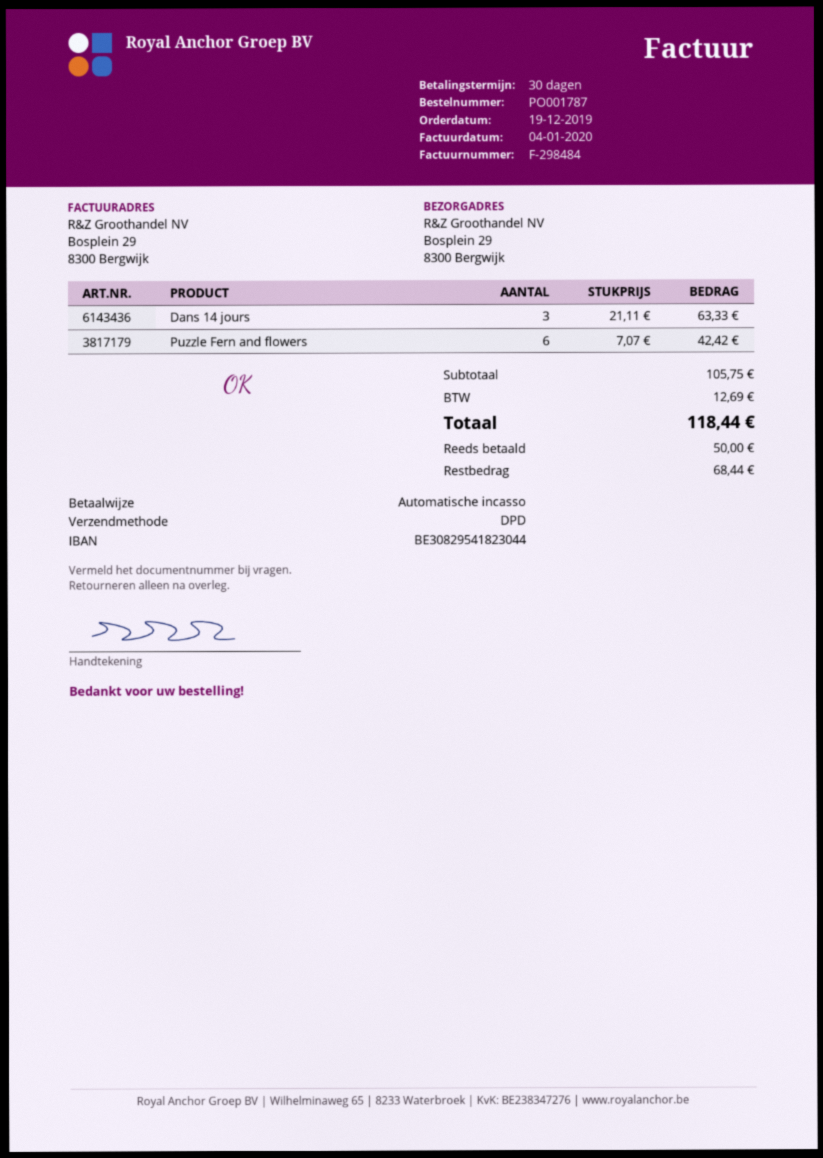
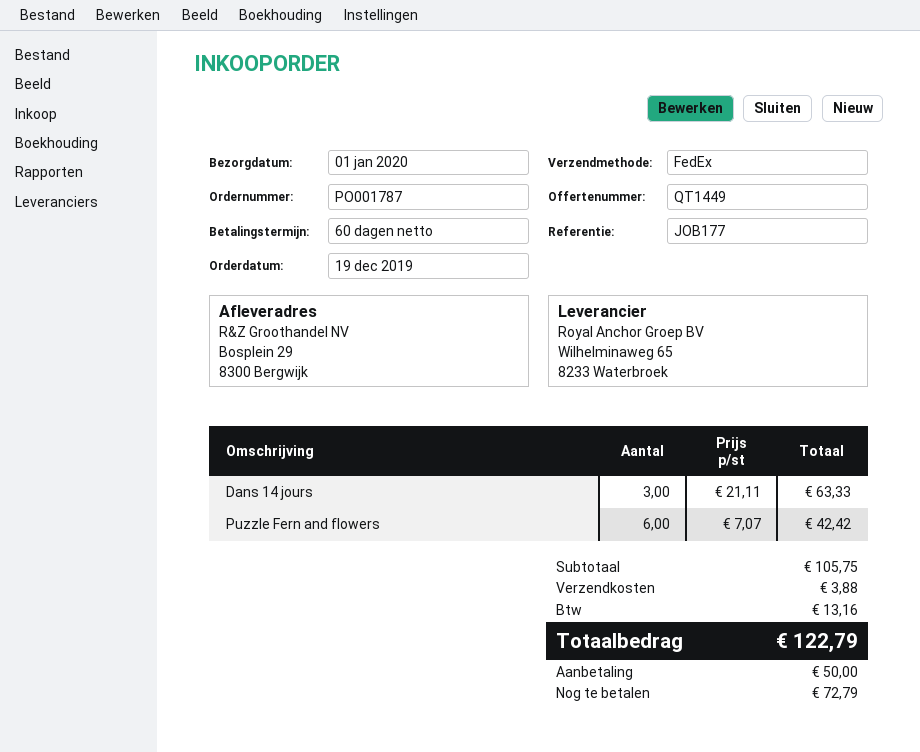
payment terms: 30 days -> 60 days
shipping method: DPD -> FedEx
shipping: none -> 3.88
tax: 12.69 -> 13.16
total: 118.44 -> 122.79
balance: 68.44 -> 72.79

